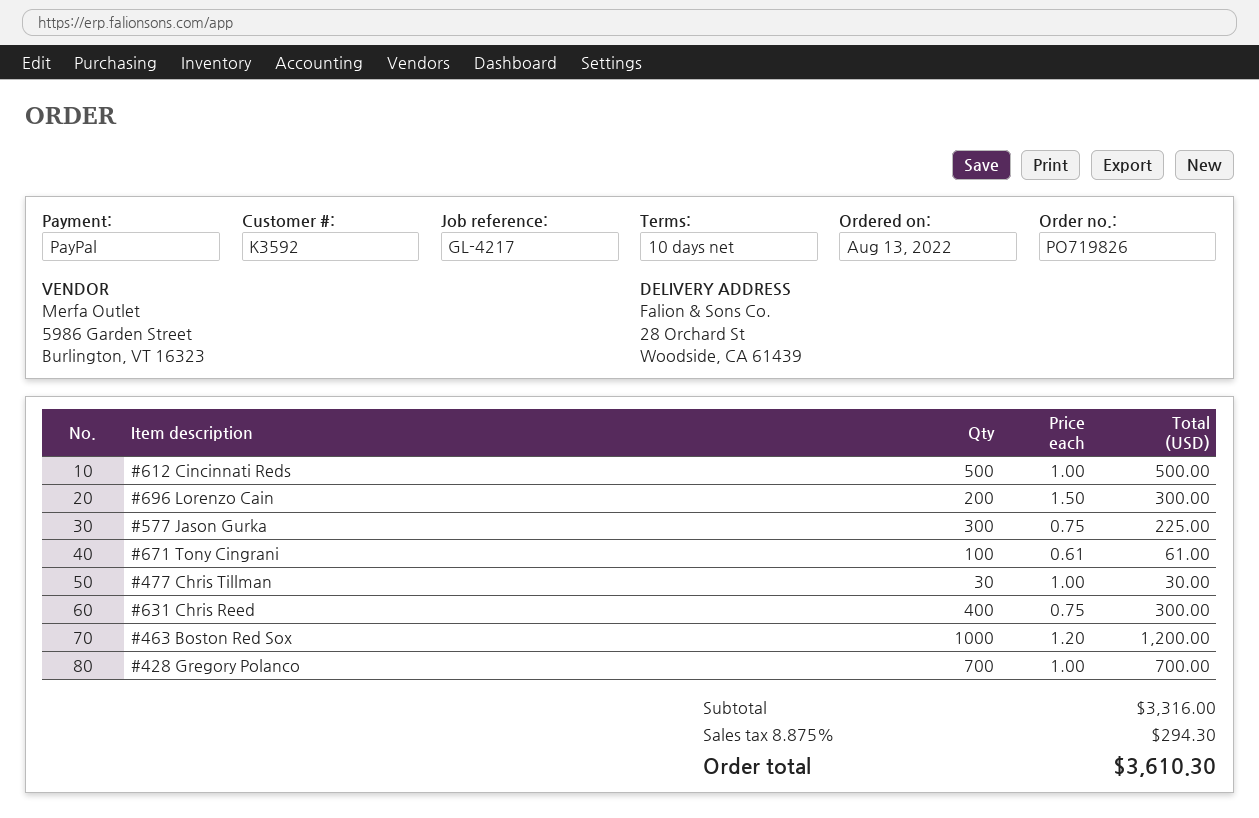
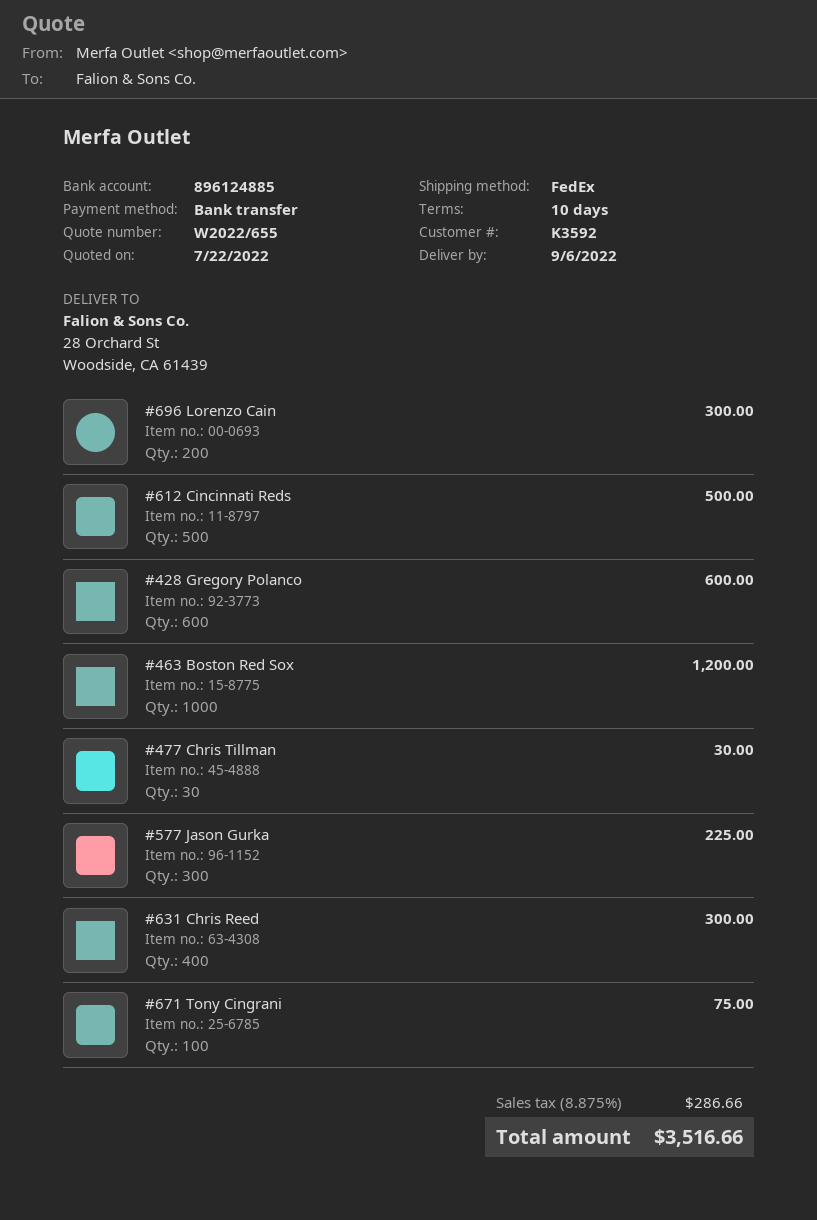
payment method: PayPal -> bank transfer
#671 Tony Cingrani: 100 for 61.00 -> 100 for 75.00
#428 Gregory Polanco: 700 for 700.00 -> 600 for 600.00
tax: 8.875% = 294.30 -> 8.875% = 286.66
total: 3610.30 -> 3516.66

